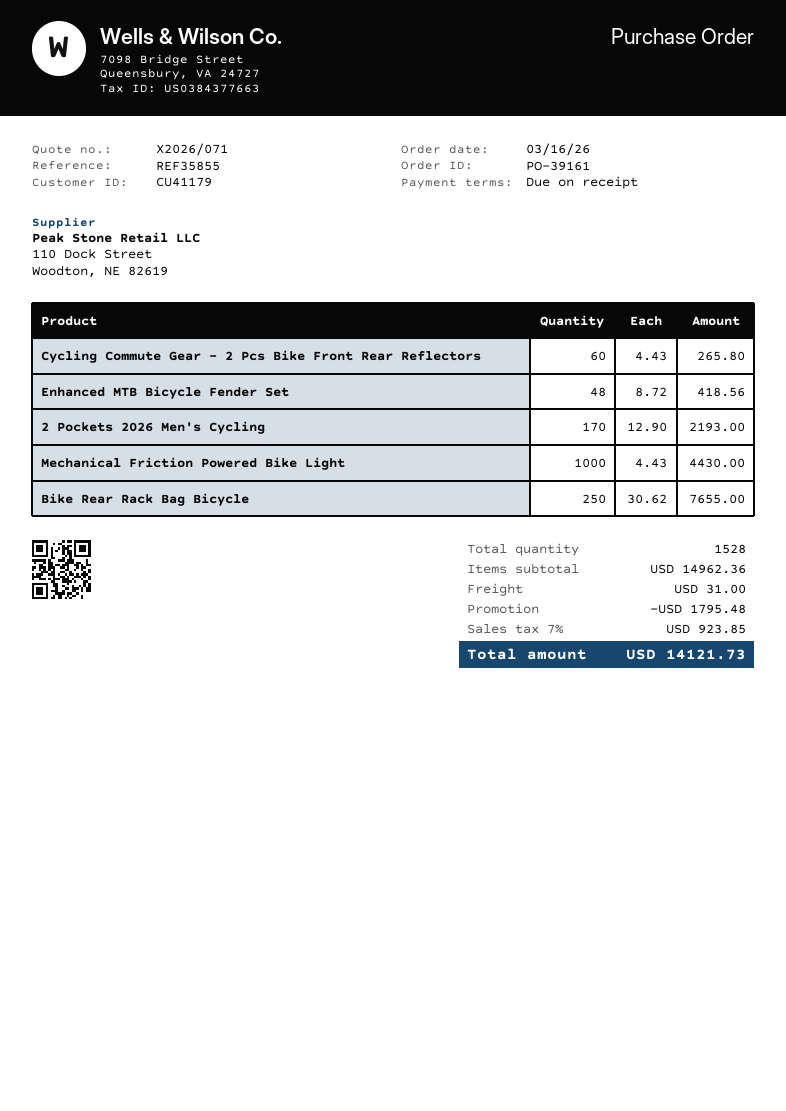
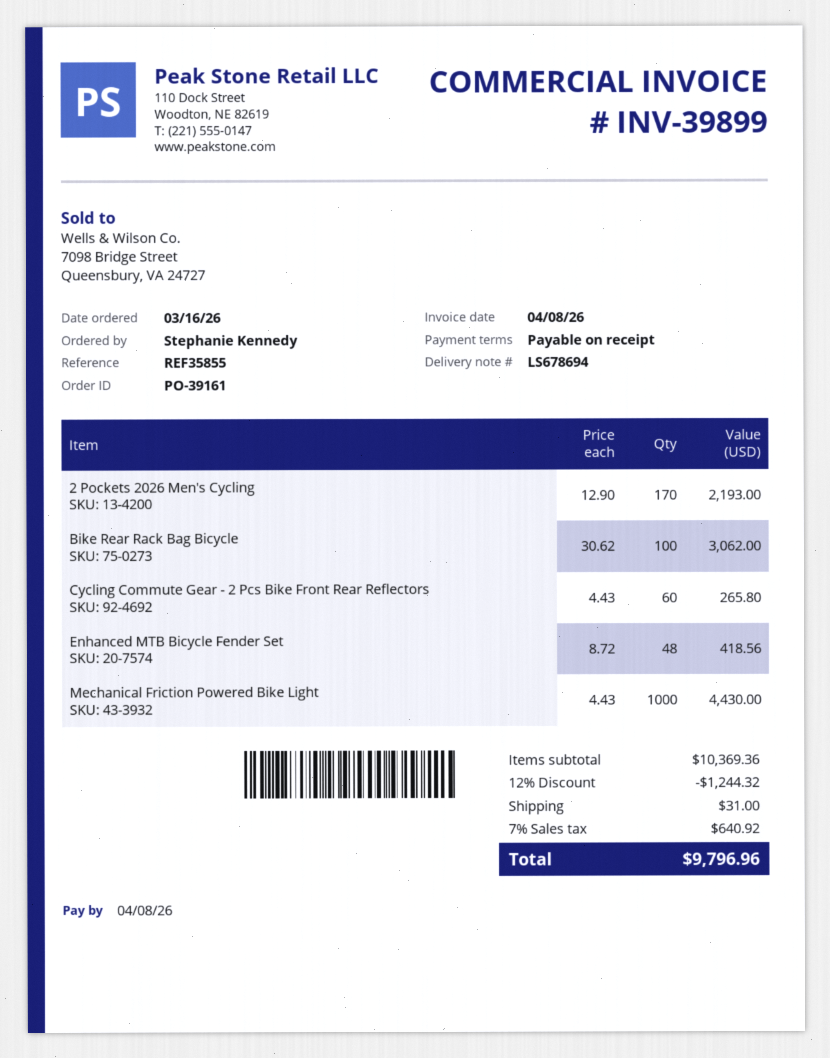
Bike Rear Rack Bag Bicycle: 250 x 30.62 = 7655.00 -> 100 x 30.62 = 3062.00
subtotal: 14962.36 -> 10369.36
discount: 1795.48 -> 1244.32
tax: 7% = 923.85 -> 7% = 640.92
total: 14121.73 -> 9796.96

